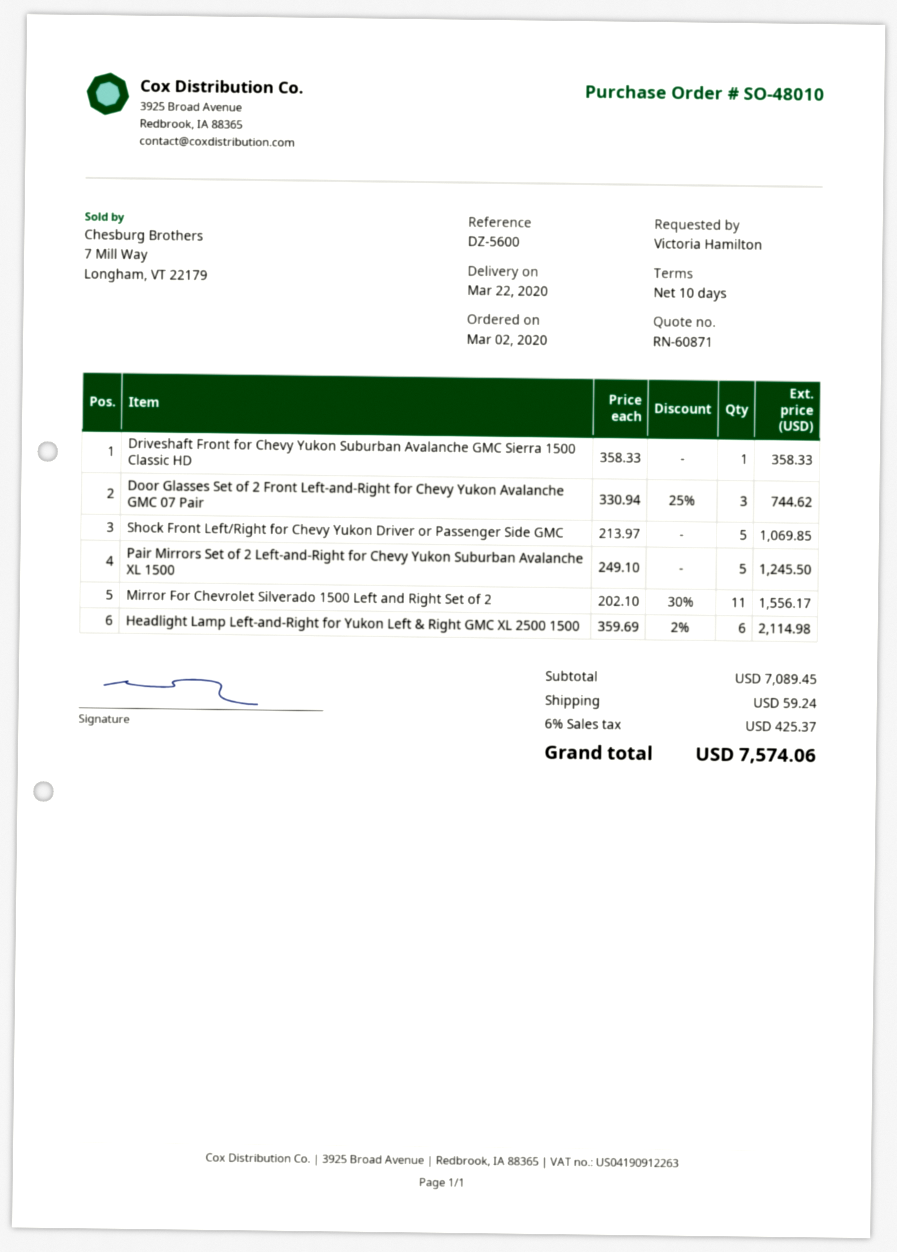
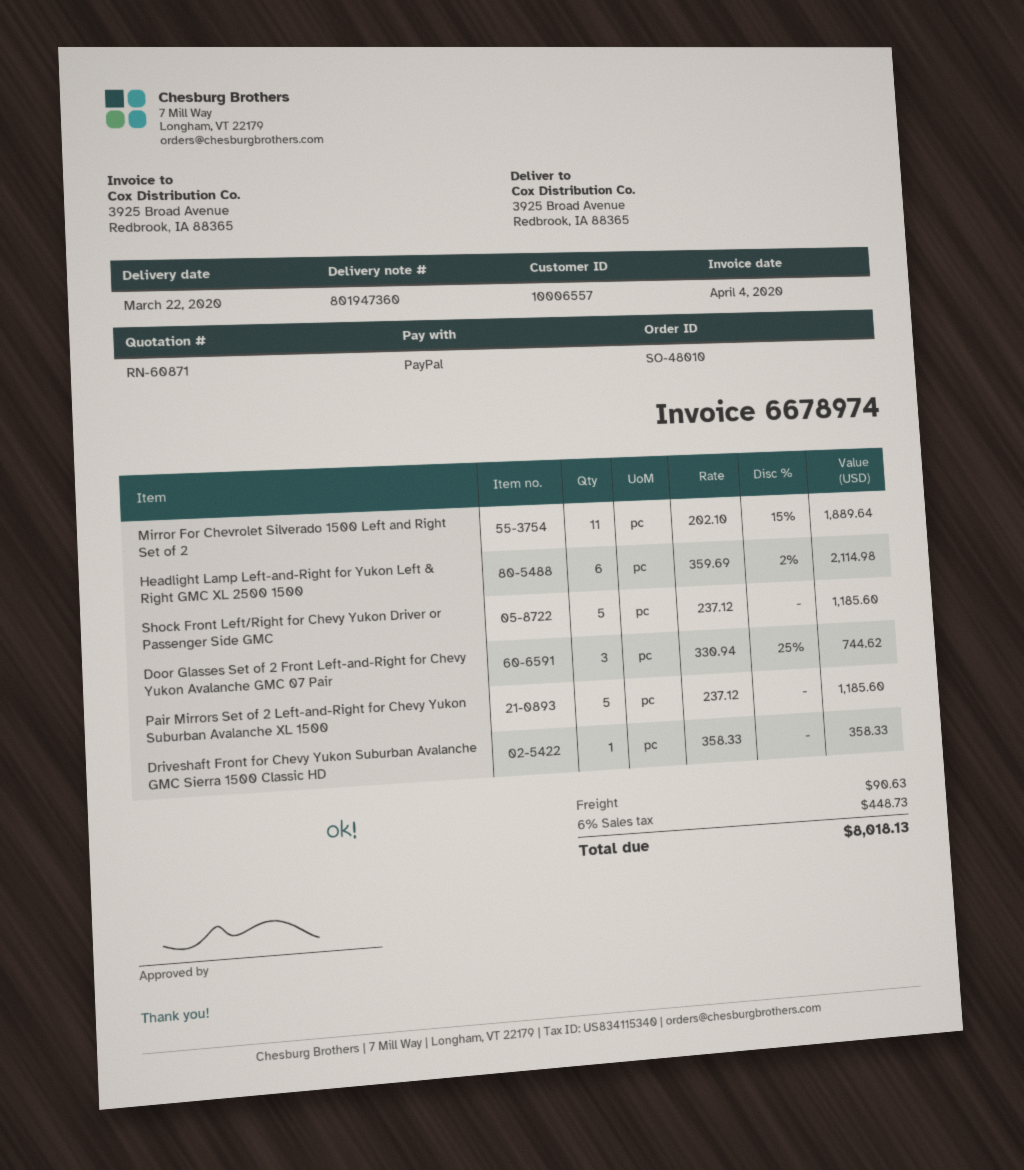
Shock Front Left/Right for Chevy Yukon Driver or Passenger Side GMC: 5 x 213.97 = 1069.85 -> 5 x 237.12 = 1185.60
Pair Mirrors Set of 2 Left-and-Right for Chevy Yukon Suburban Avalanche XL 1500: 5 x 249.10 = 1245.50 -> 5 x 237.12 = 1185.60
Mirror For Chevrolet Silverado 1500 Left and Right Set of 2: 11 x 202.10 - 30% = 1556.17 -> 11 x 202.10 - 15% = 1889.64
shipping: 59.24 -> 90.63
tax: 6% = 425.37 -> 6% = 448.73
total: 7574.06 -> 8018.13

